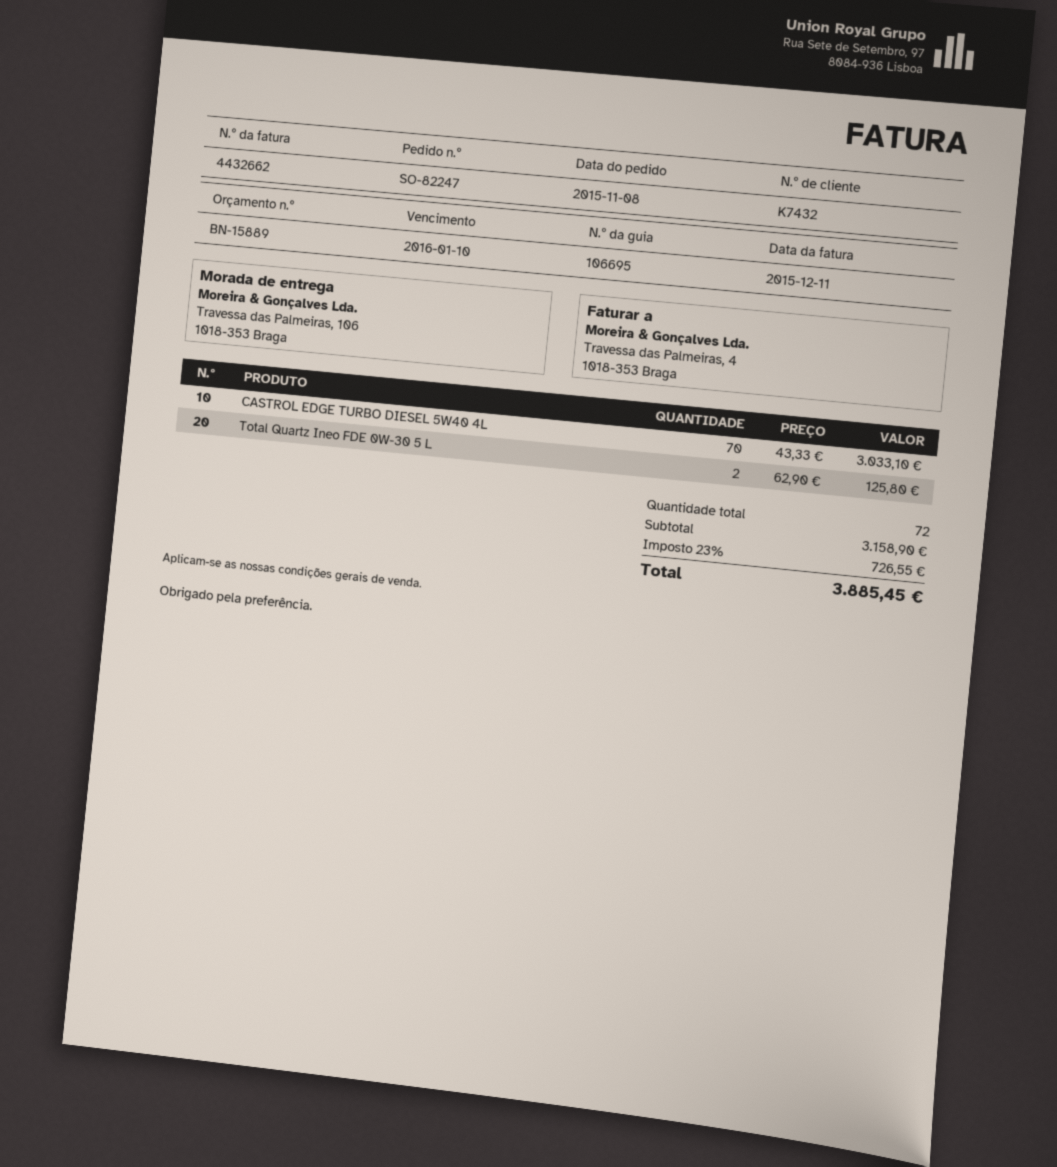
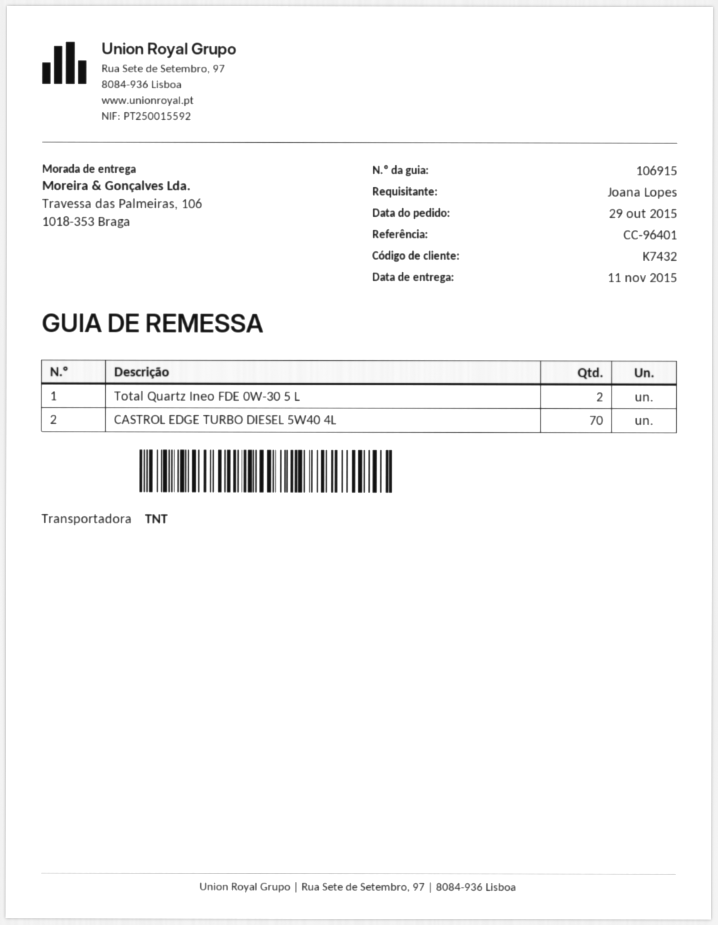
order date: 2015-11-08 -> 2015-10-29
delivery note number: 106695 -> 106915

